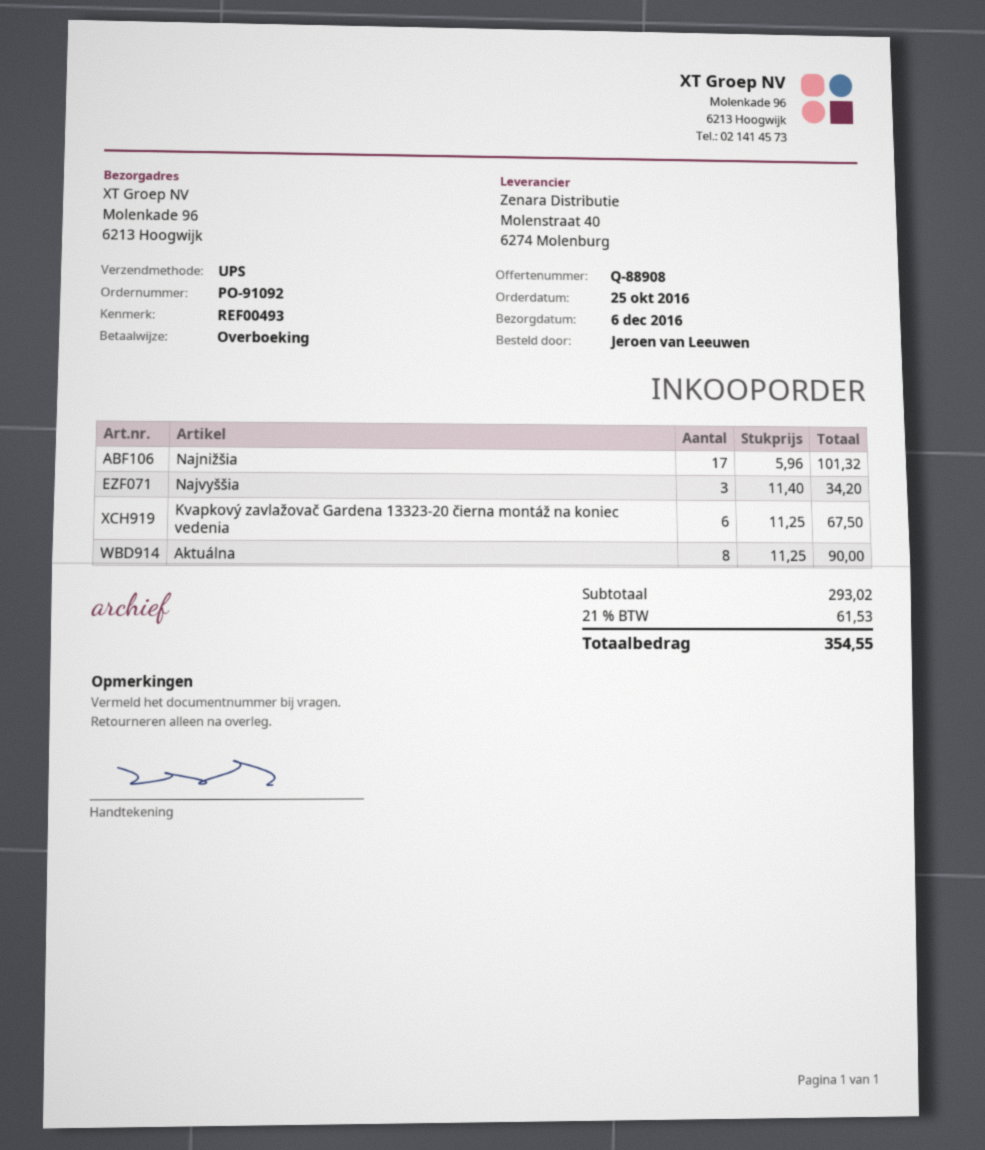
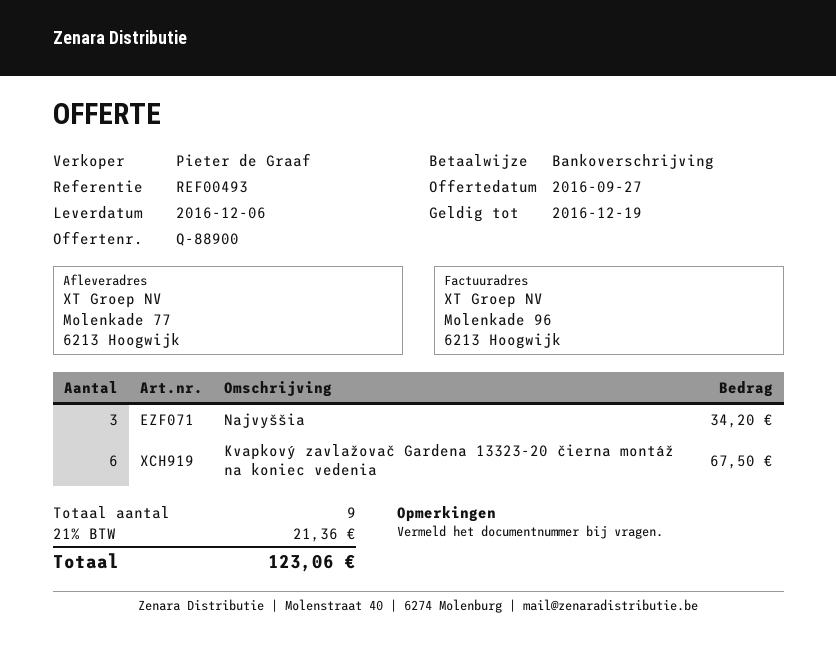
quote number: Q-88908 -> Q-88900
ship to: Molenkade 96, 6213 Hoogwijk -> Molenkade 77, 6213 Hoogwijk
Najnižšia: 17 for 101.32 -> none
Aktuálna: 8 for 90.00 -> none
tax: 21% = 61.53 -> 21% = 21.36
total: 354.55 -> 123.06

